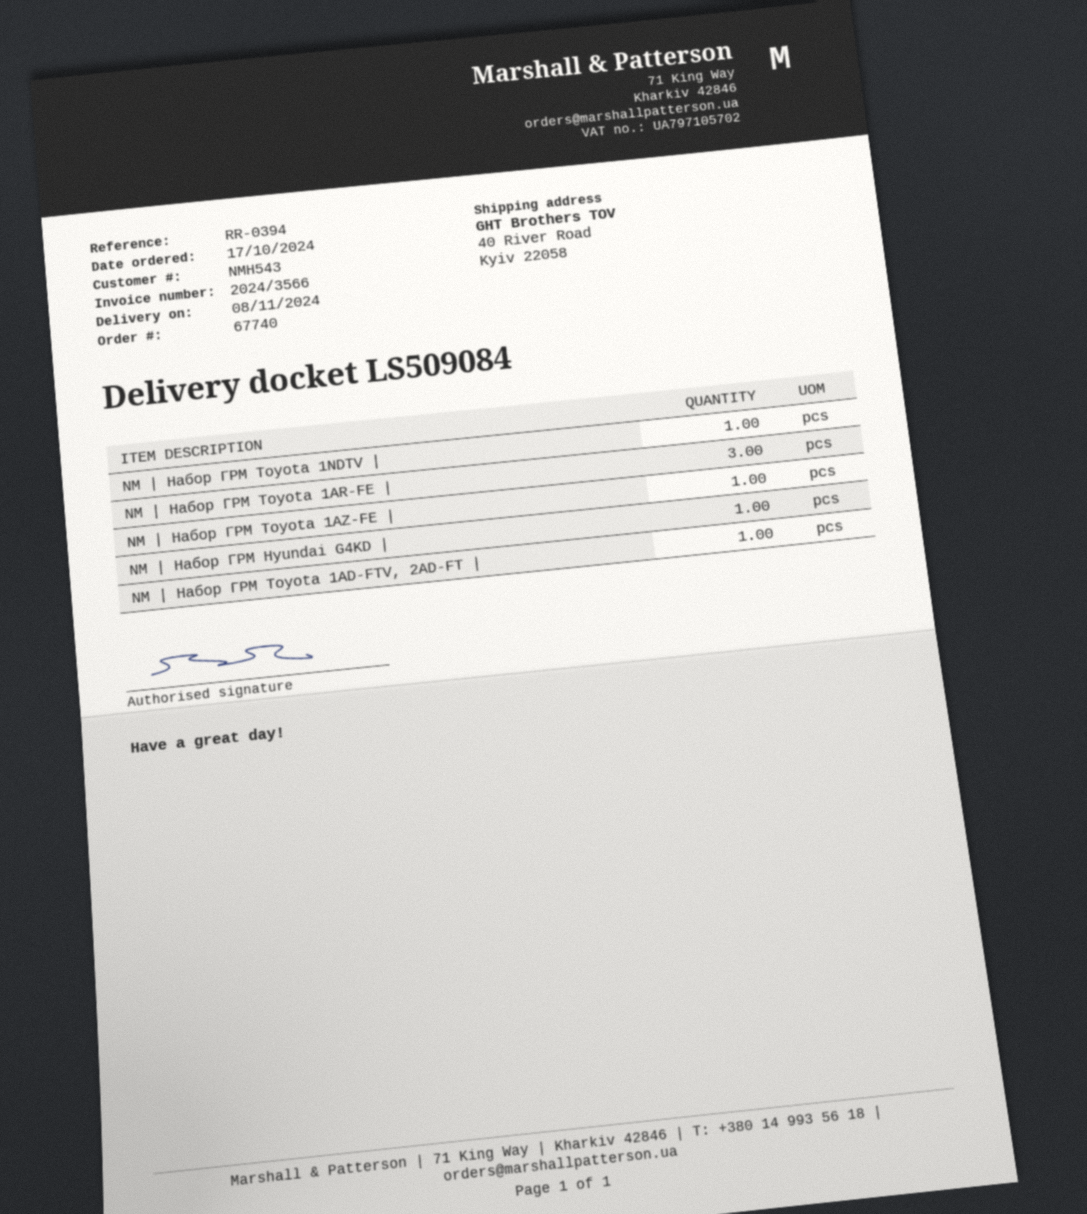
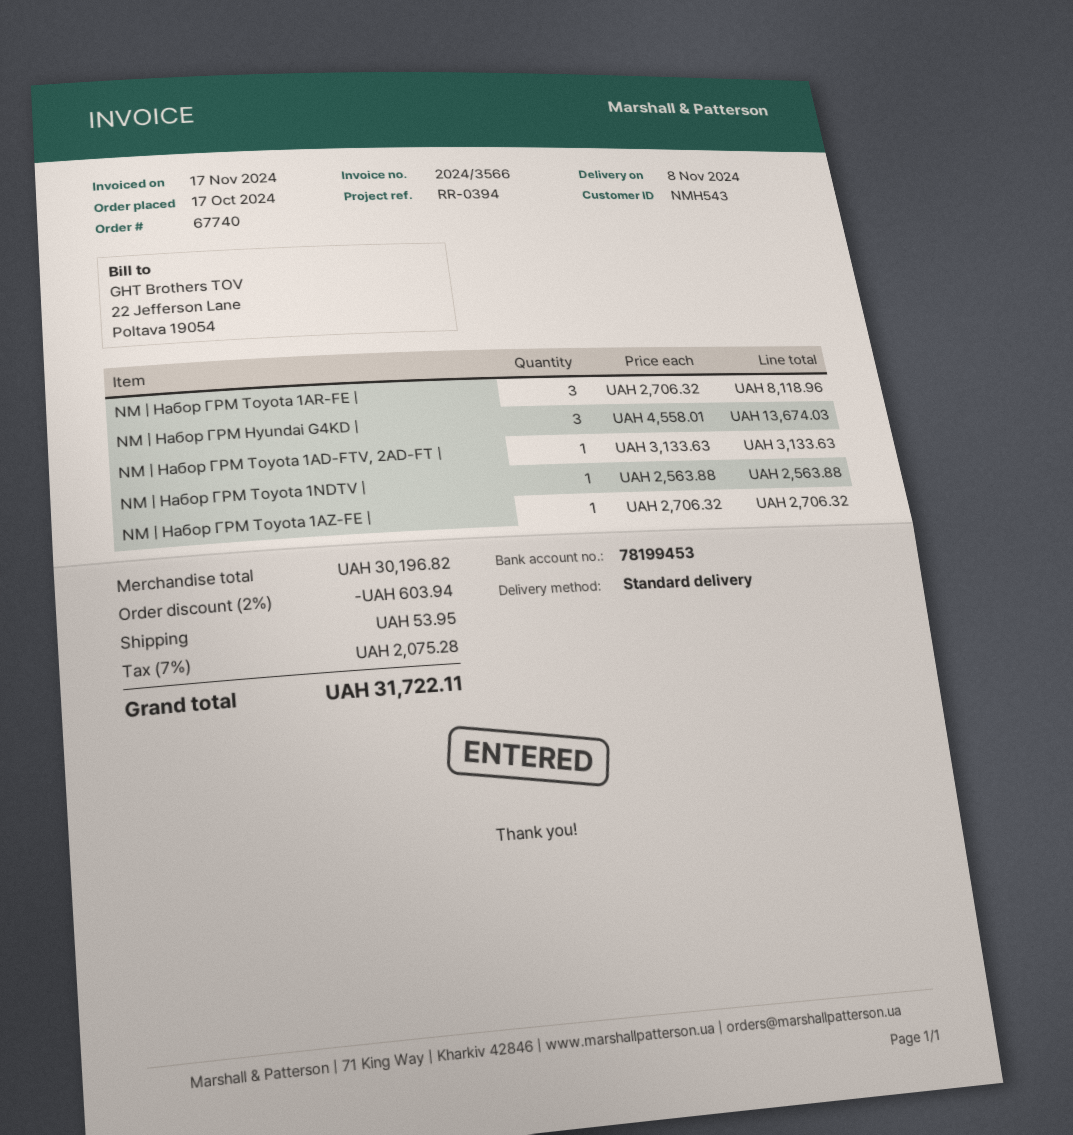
NM | Набор ГРМ Hyundai G4KD |: 1 -> 3

